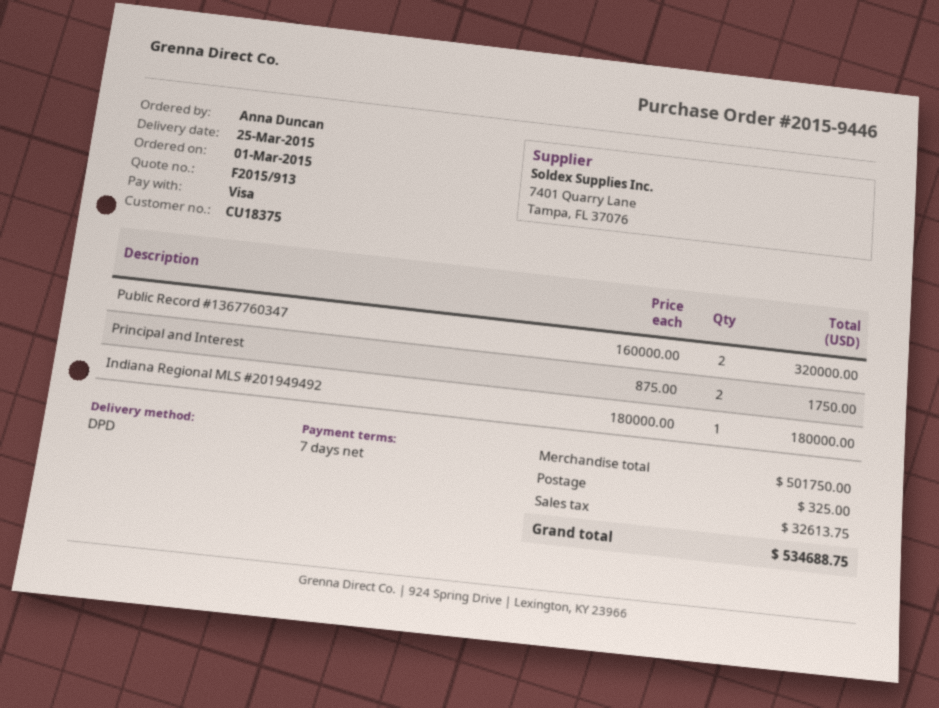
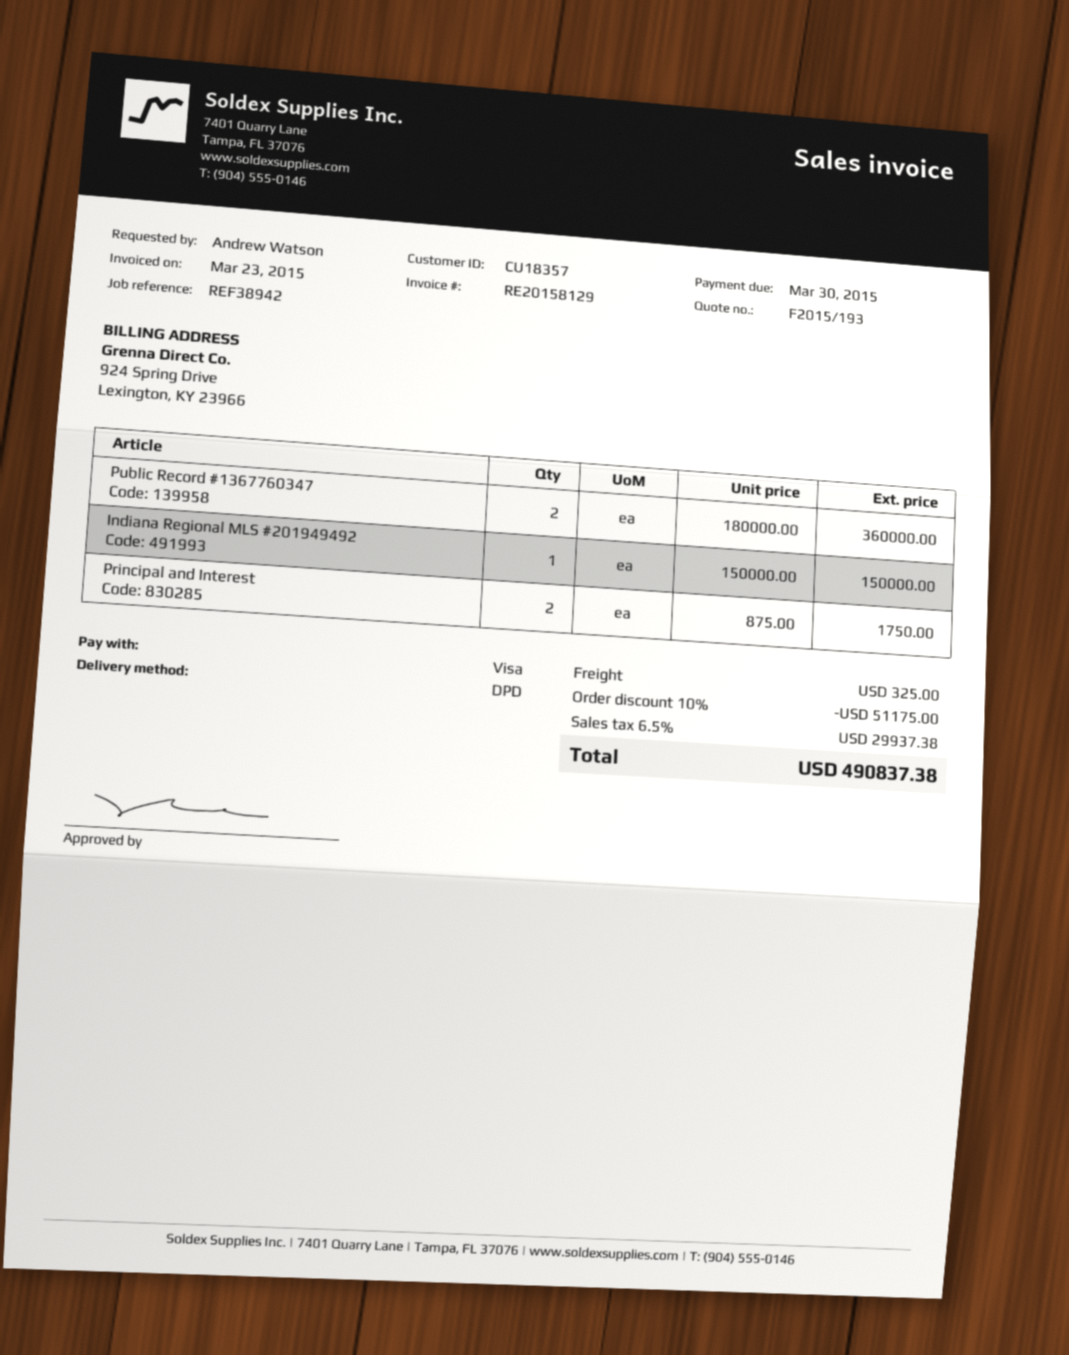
quote number: F2015/913 -> F2015/193
customer number: CU18375 -> CU18357
ordered by: Anna Duncan -> Andrew Watson
Public Record #1367760347: 2 x 160000.00 = 320000.00 -> 2 x 180000.00 = 360000.00
Indiana Regional MLS #201949492: 1 x 180000.00 = 180000.00 -> 1 x 150000.00 = 150000.00
discount: none -> 10% = 51175.00
tax: 32613.75 -> 29937.38
total: 534688.75 -> 490837.38

